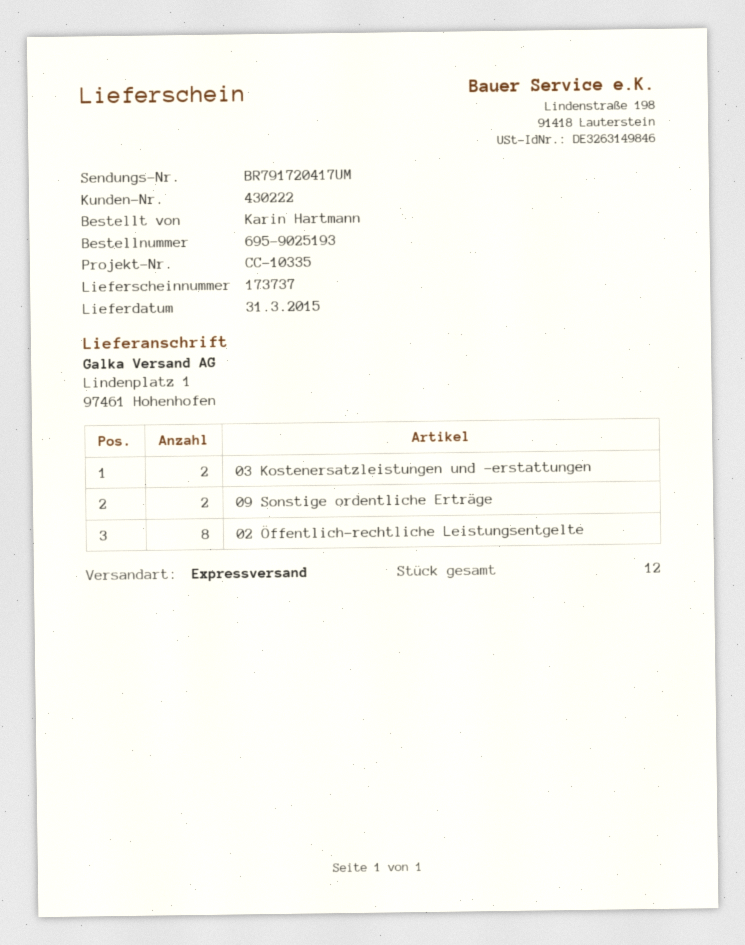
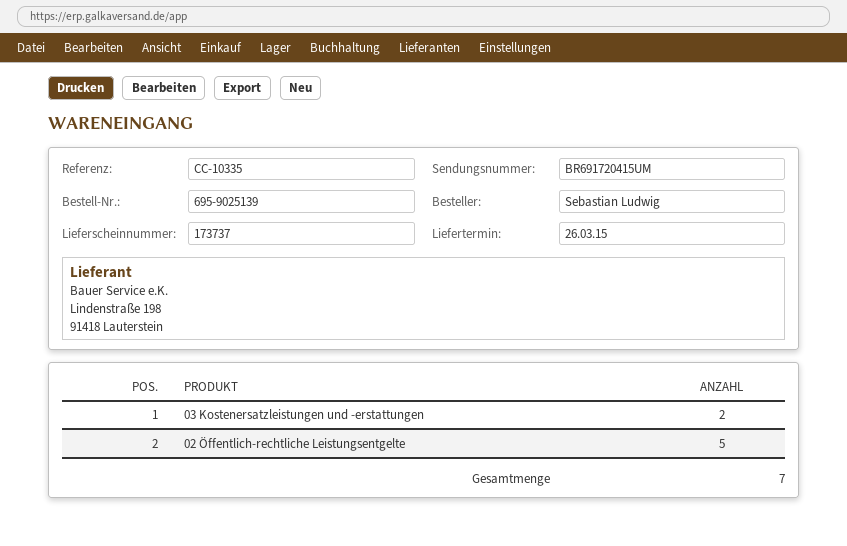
order number: 695-9025193 -> 695-9025139
delivery date: 2015-03-31 -> 2015-03-26
ordered by: Karin Hartmann -> Sebastian Ludwig
tracking number: BR791720417UM -> BR691720415UM
09 Sonstige ordentliche Erträge: 2 -> none
02 Öffentlich-rechtliche Leistungsentgelte: 8 -> 5
total quantity: 12 -> 7

